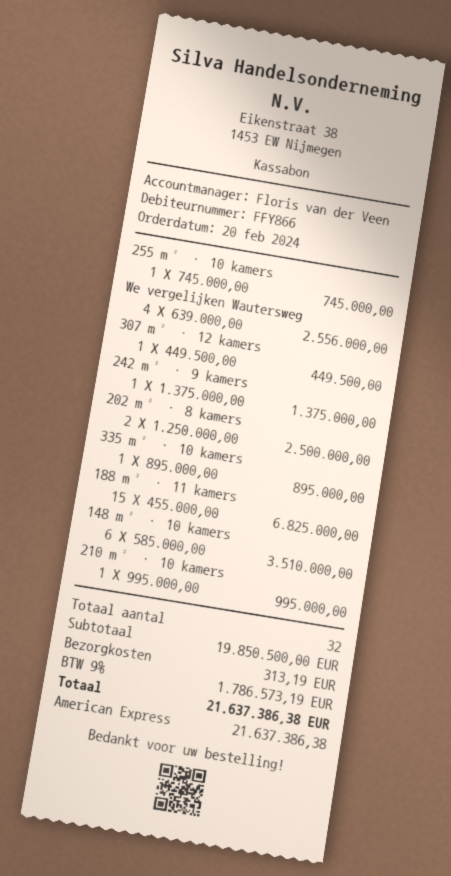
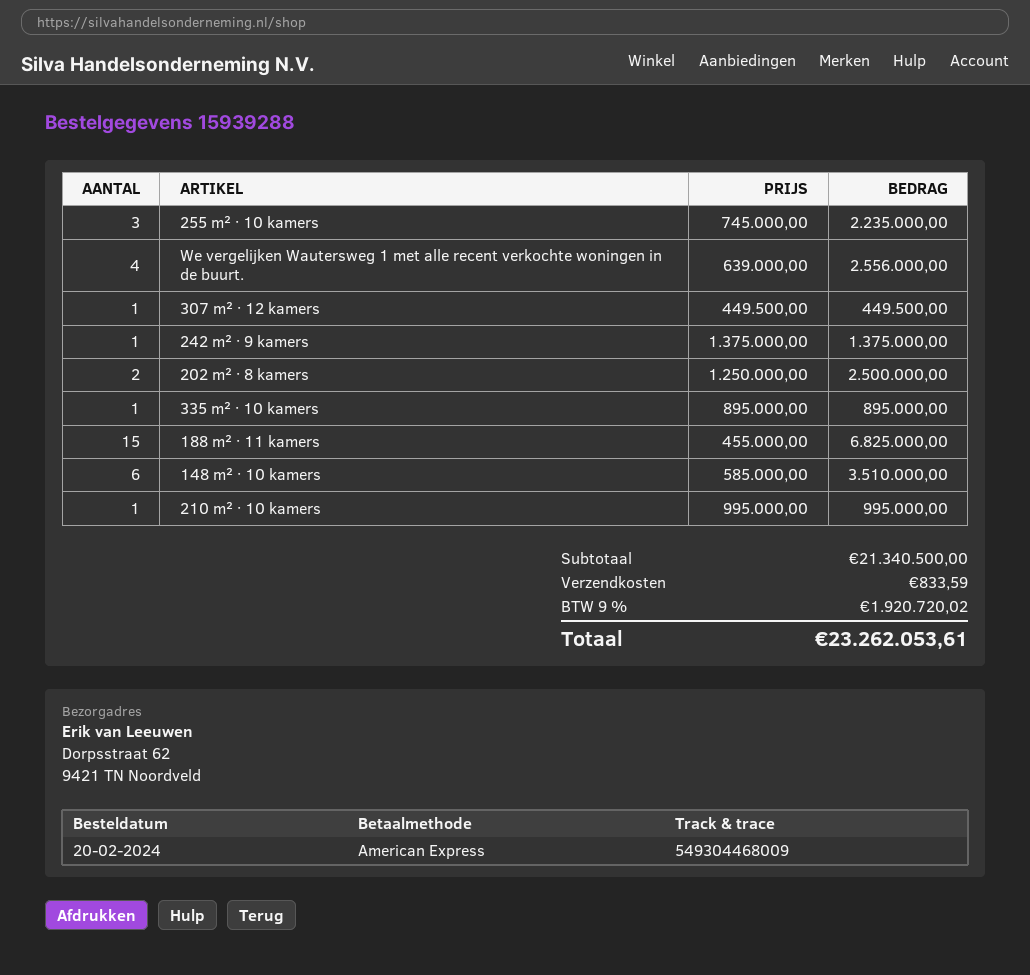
255 m² · 10 kamers: 1 x 745000.00 = 745000.00 -> 3 x 745000.00 = 2235000.00
subtotal: 19850500.00 -> 21340500.00
shipping: 313.19 -> 833.59
tax: 9% = 1786573.19 -> 9% = 1920720.02
total: 21637386.38 -> 23262053.61

